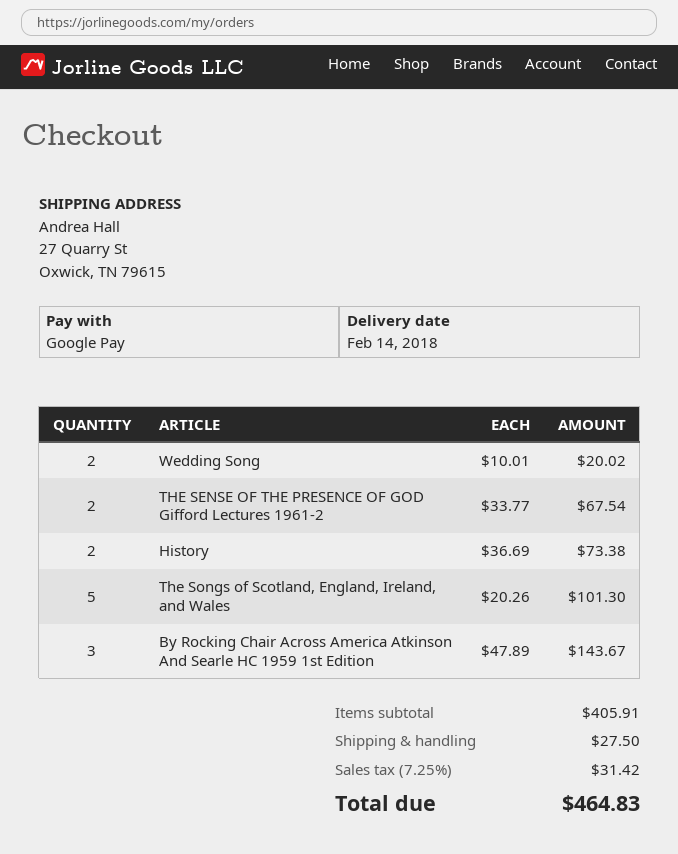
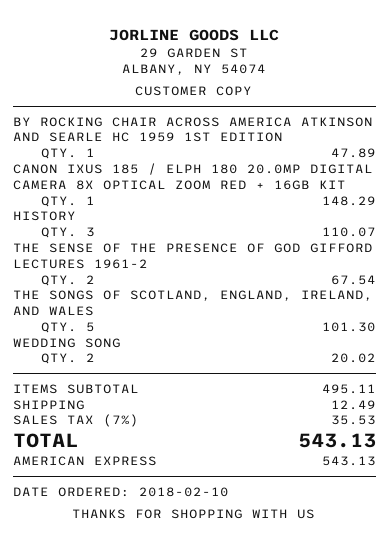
payment method: Google Pay -> American Express
History: 2 for 73.38 -> 3 for 110.07
By Rocking Chair Across America Atkinson And Searle HC 1959 1st Edition: 3 for 143.67 -> 1 for 47.89
CANON IXUS 185 / ELPH 180 20.0MP DIGITAL CAMERA 8X OPTICAL ZOOM RED + 16GB KIT: none -> 1 for 148.29
subtotal: 405.91 -> 495.11
shipping: 27.50 -> 12.49
tax: 7.25% = 31.42 -> 7% = 35.53
total: 464.83 -> 543.13

